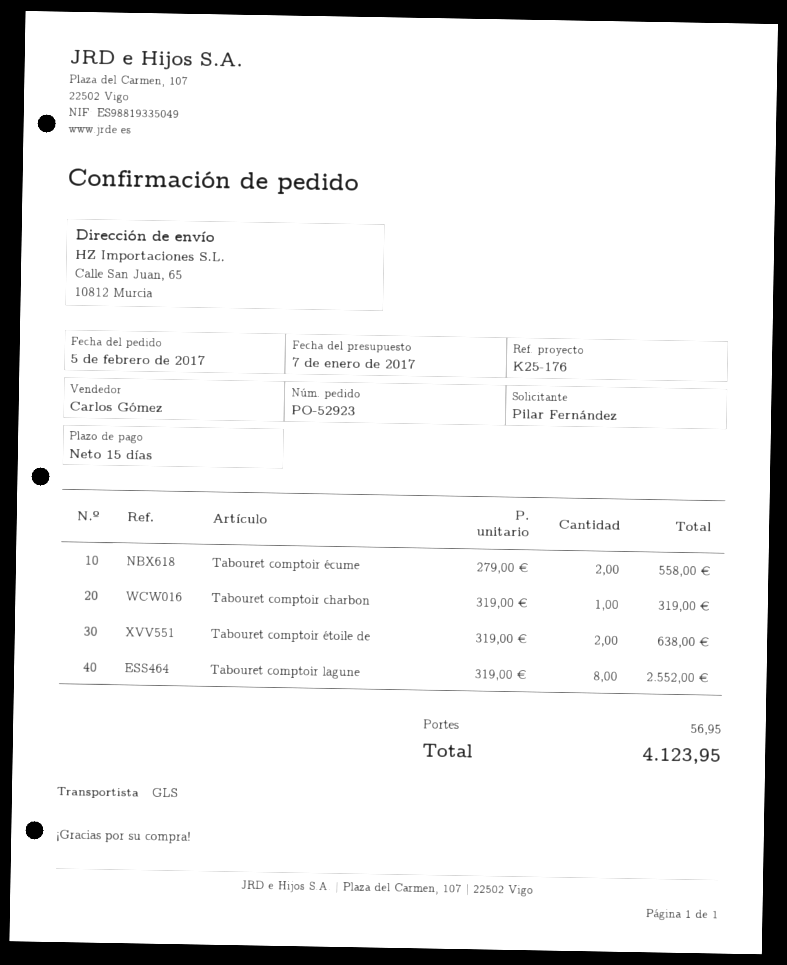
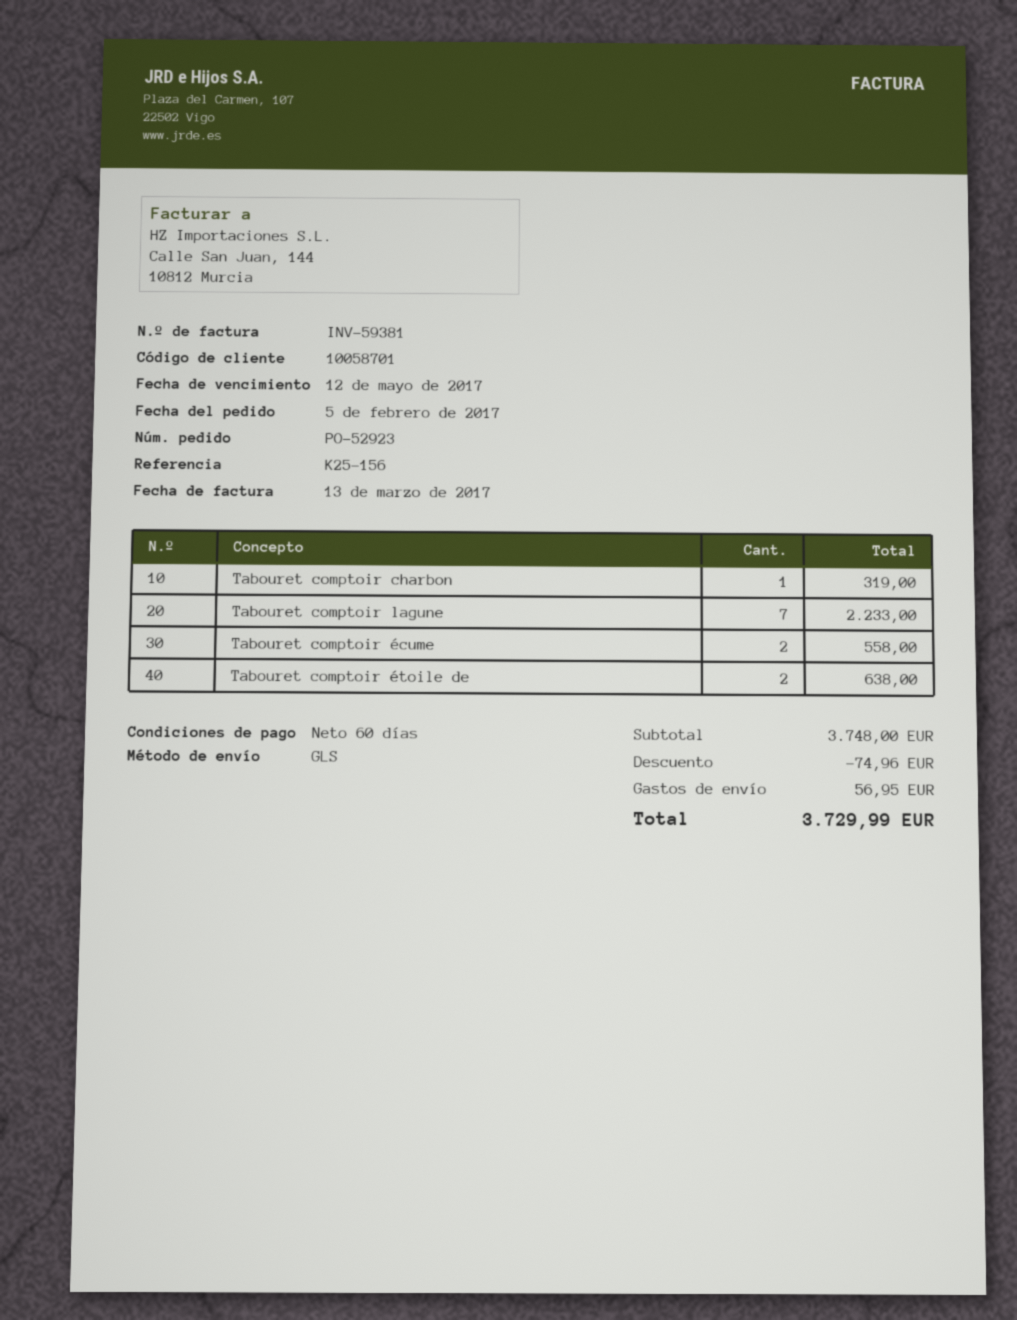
payment terms: 15 days -> 60 days
reference: K25-176 -> K25-156
Tabouret comptoir lagune: 8 for 2552.00 -> 7 for 2233.00
discount: none -> 74.96
total: 4123.95 -> 3729.99

